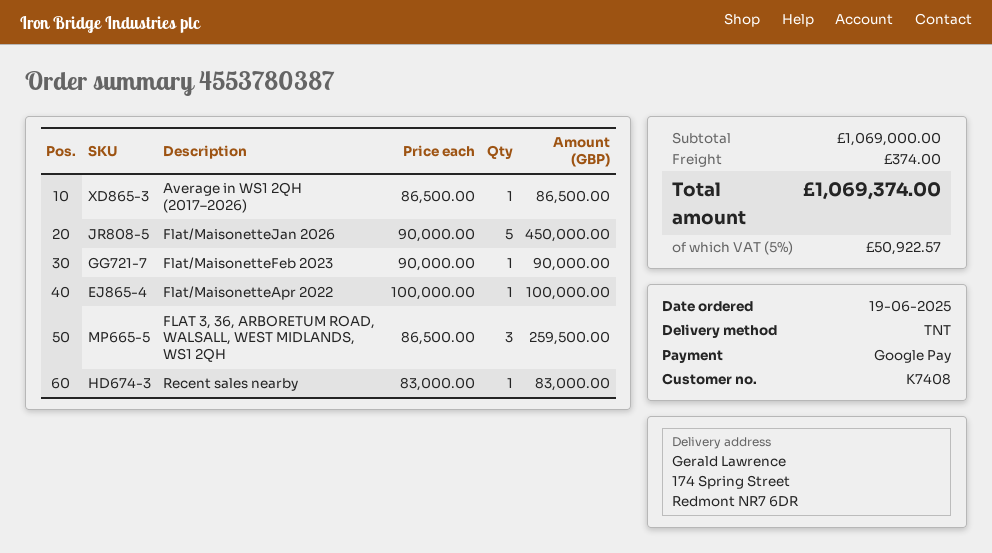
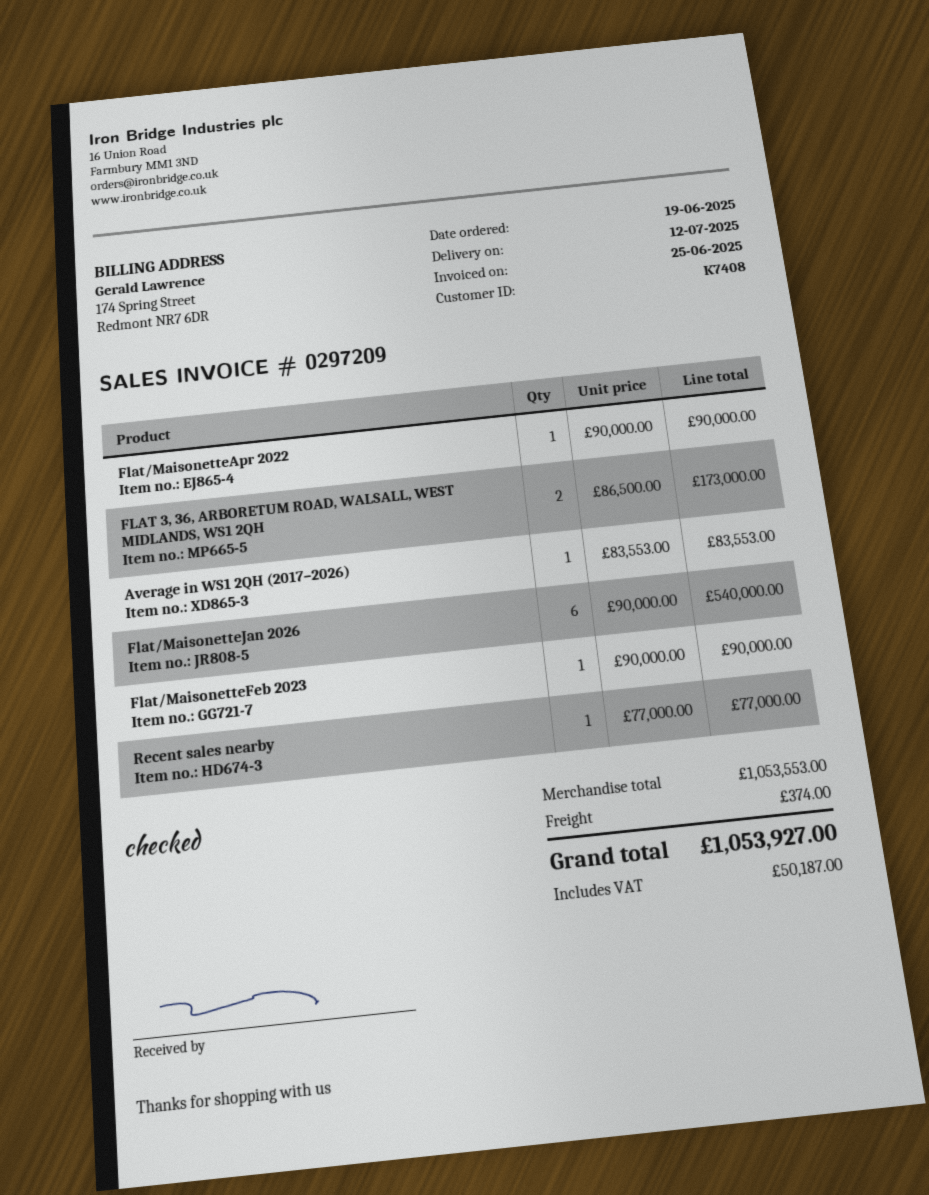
Average in WS1 2QH (2017–2026): 1 x 86500.00 = 86500.00 -> 1 x 83553.00 = 83553.00
Flat/MaisonetteJan 2026: 5 x 90000.00 = 450000.00 -> 6 x 90000.00 = 540000.00
Flat/MaisonetteApr 2022: 1 x 100000.00 = 100000.00 -> 1 x 90000.00 = 90000.00
FLAT 3, 36, ARBORETUM ROAD, WALSALL, WEST MIDLANDS, WS1 2QH: 3 x 86500.00 = 259500.00 -> 2 x 86500.00 = 173000.00
Recent sales nearby: 1 x 83000.00 = 83000.00 -> 1 x 77000.00 = 77000.00
subtotal: 1069000.00 -> 1053553.00
tax: 50922.57 -> 50187.00
total: 1069374.00 -> 1053927.00

